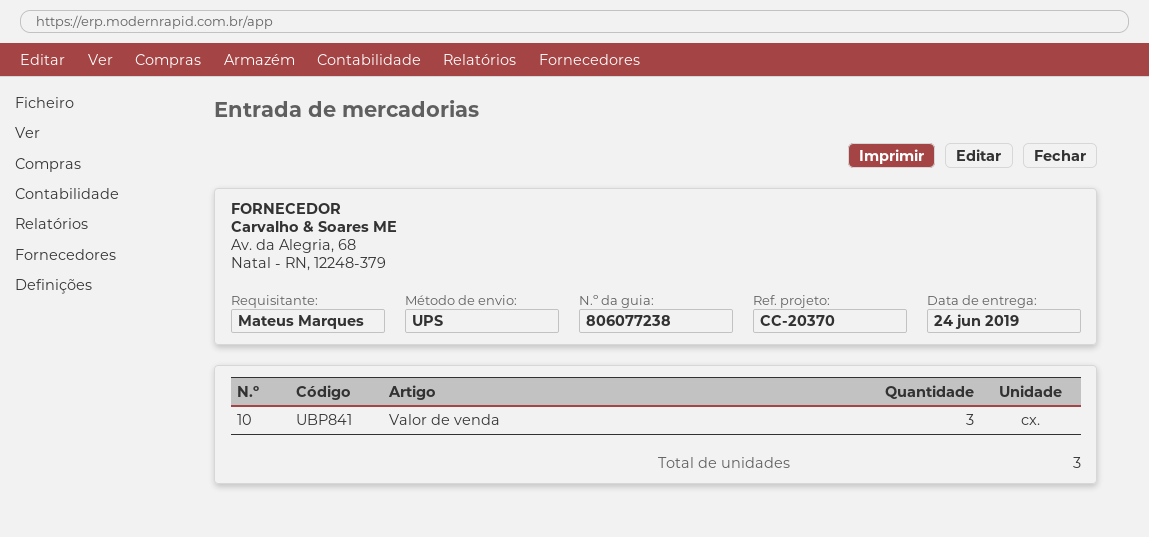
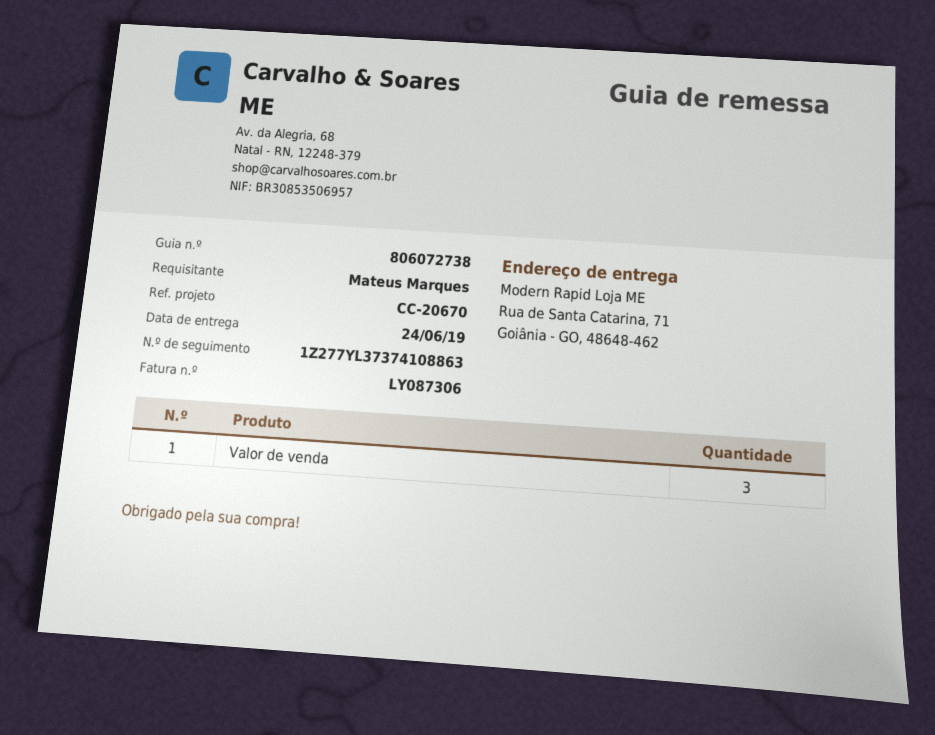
delivery note number: 806077238 -> 806072738
reference: CC-20370 -> CC-20670

